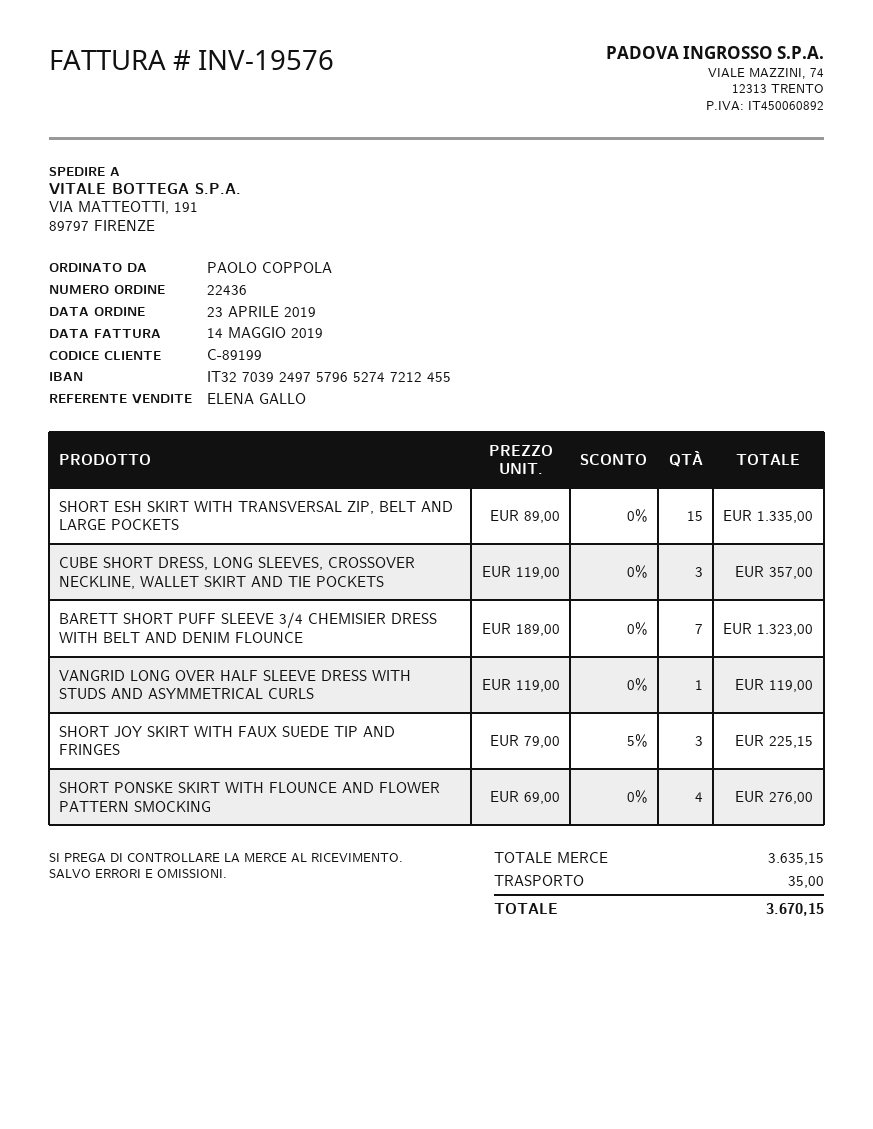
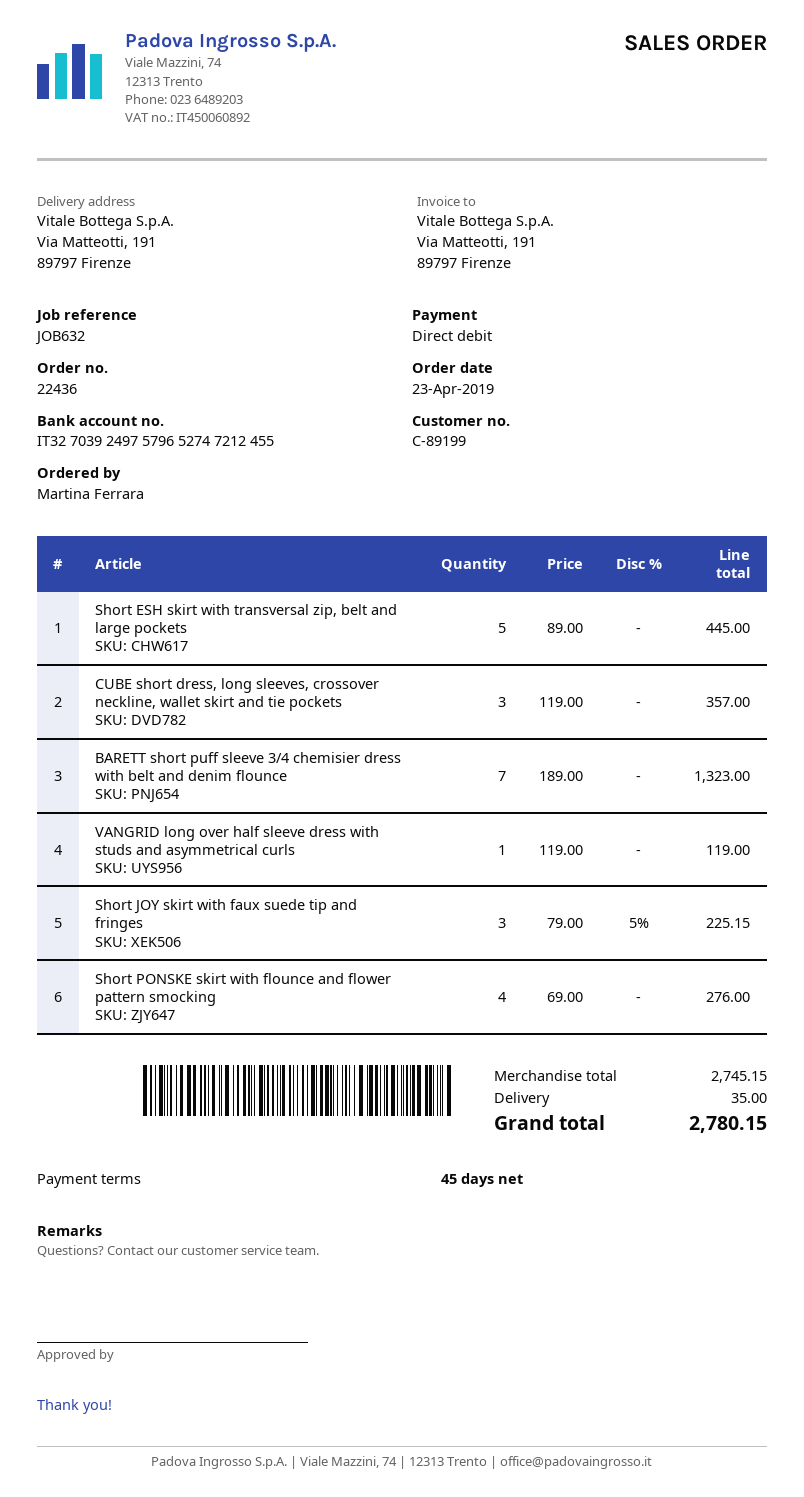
ordered by: PAOLO COPPOLA -> Martina Ferrara
SHORT ESH SKIRT WITH TRANSVERSAL ZIP, BELT AND LARGE POCKETS: 15 x 89.00 = 1335.00 -> 5 x 89.00 = 445.00
subtotal: 3635.15 -> 2745.15
total: 3670.15 -> 2780.15

